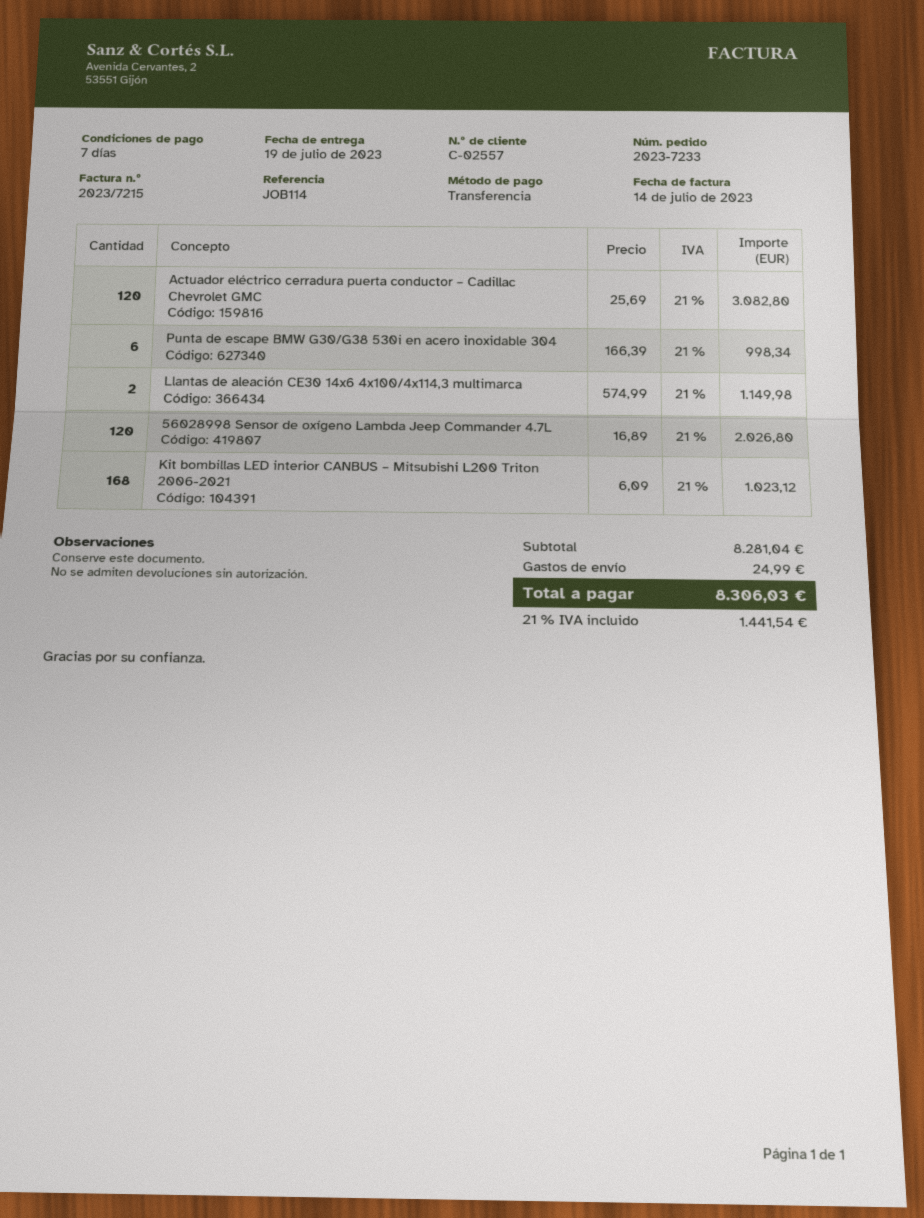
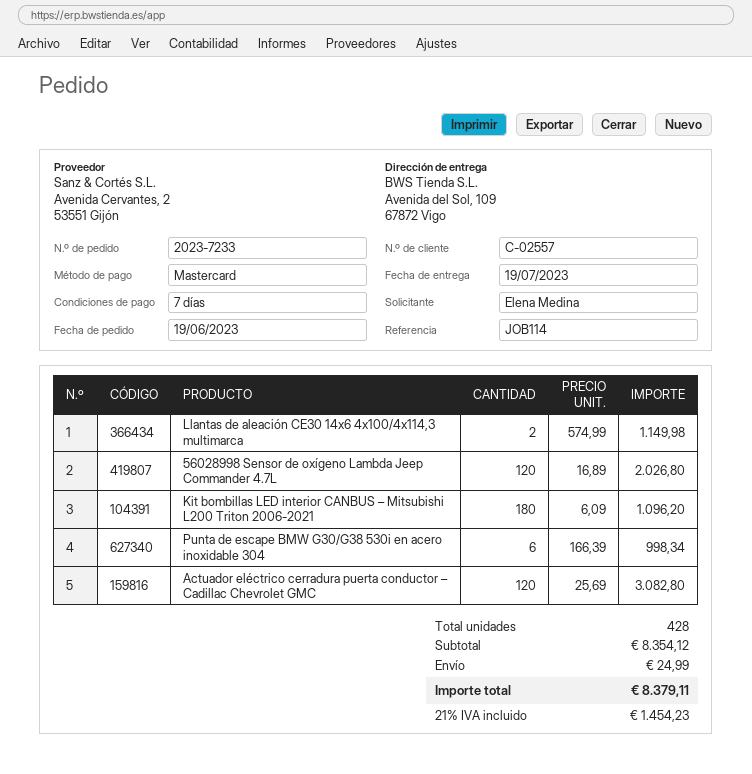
payment method: bank transfer -> Mastercard
Kit bombillas LED interior CANBUS – Mitsubishi L200 Triton 2006-2021: 168 x 6.09 = 1023.12 -> 180 x 6.09 = 1096.20
subtotal: 8281.04 -> 8354.12
tax: 21% = 1441.54 -> 21% = 1454.23
total: 8306.03 -> 8379.11

